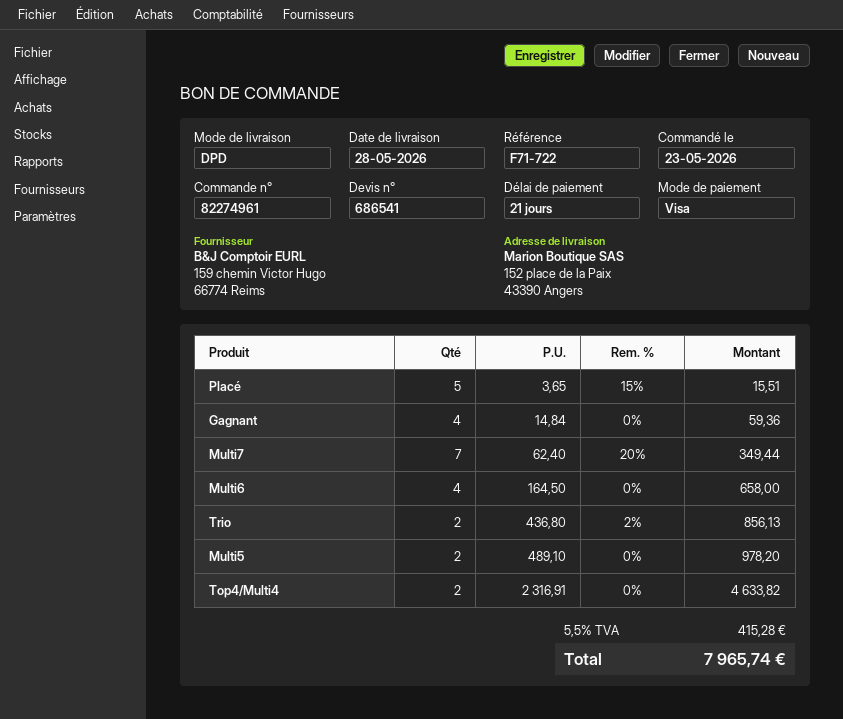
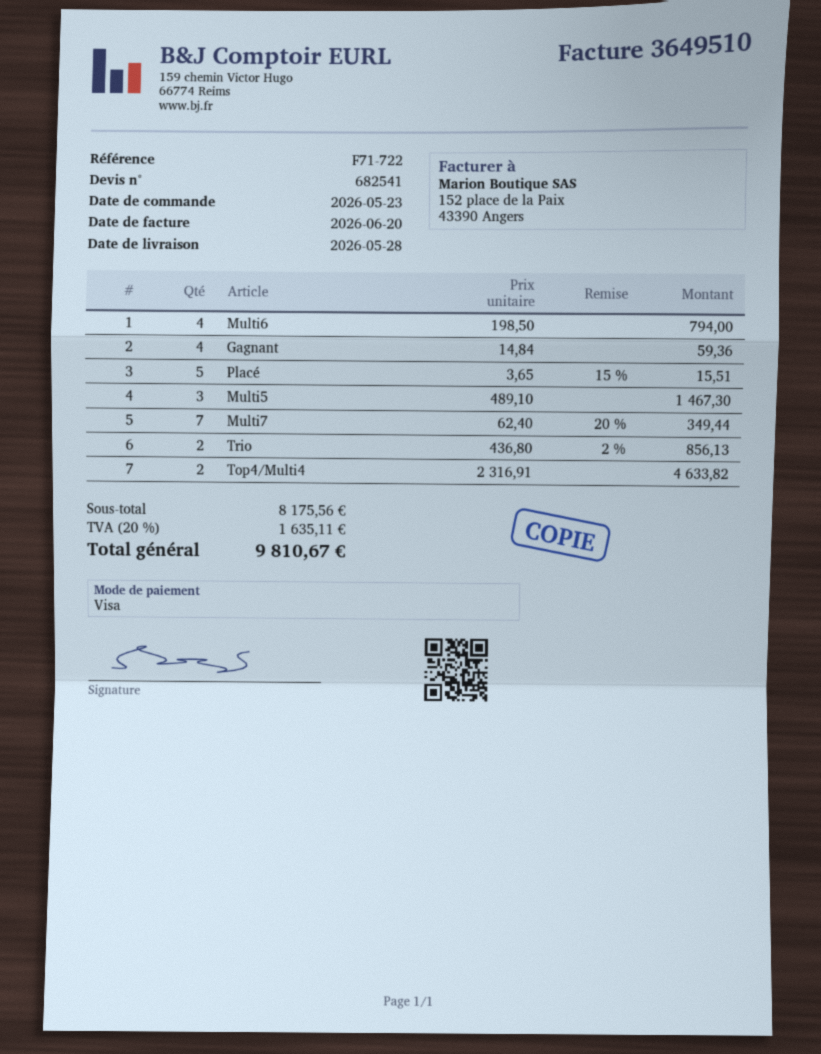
quote number: 686541 -> 682541
Multi6: 4 x 164.50 = 658.00 -> 4 x 198.50 = 794.00
Multi5: 2 x 489.10 = 978.20 -> 3 x 489.10 = 1467.30
tax: 5.5% = 415.28 -> 20% = 1635.11
total: 7965.74 -> 9810.67

